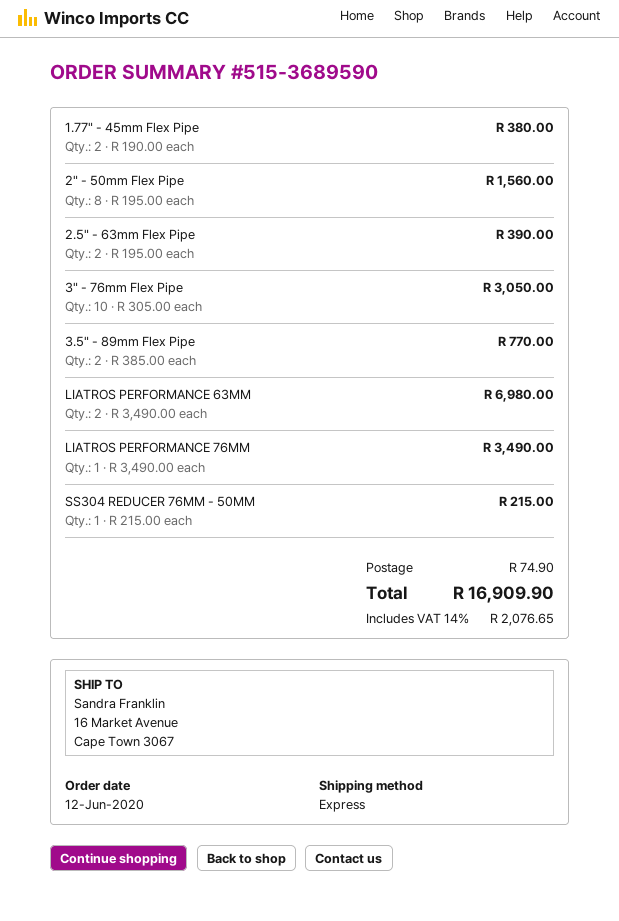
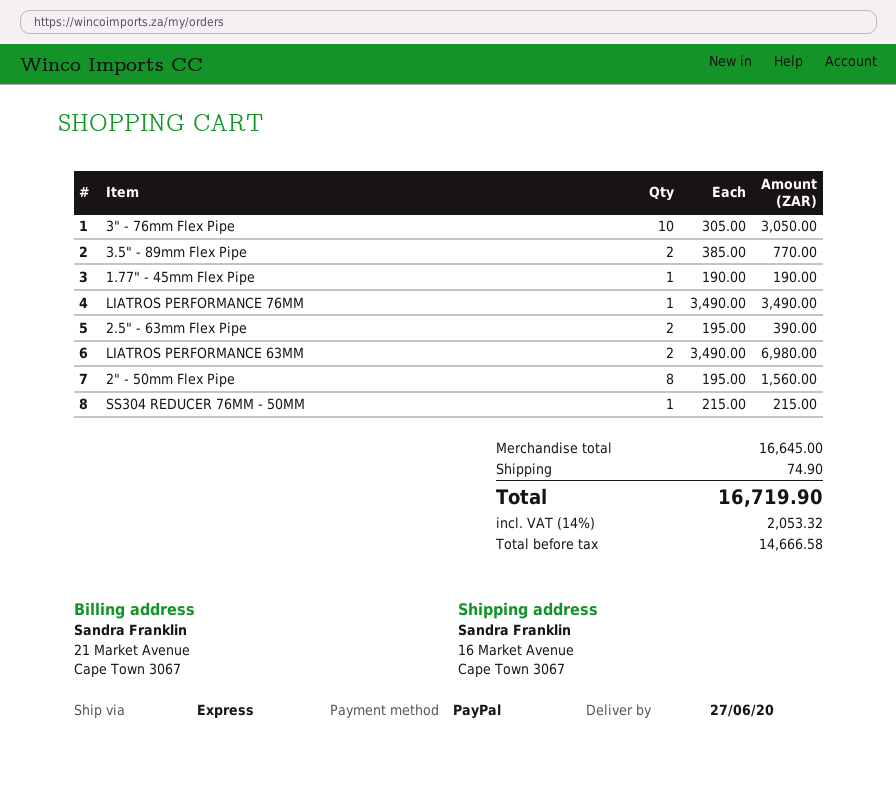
1.77" - 45mm Flex Pipe: 2 x 190.00 = 380.00 -> 1 x 190.00 = 190.00
tax: 14% = 2076.65 -> 14% = 2053.32
total: 16909.90 -> 16719.90

